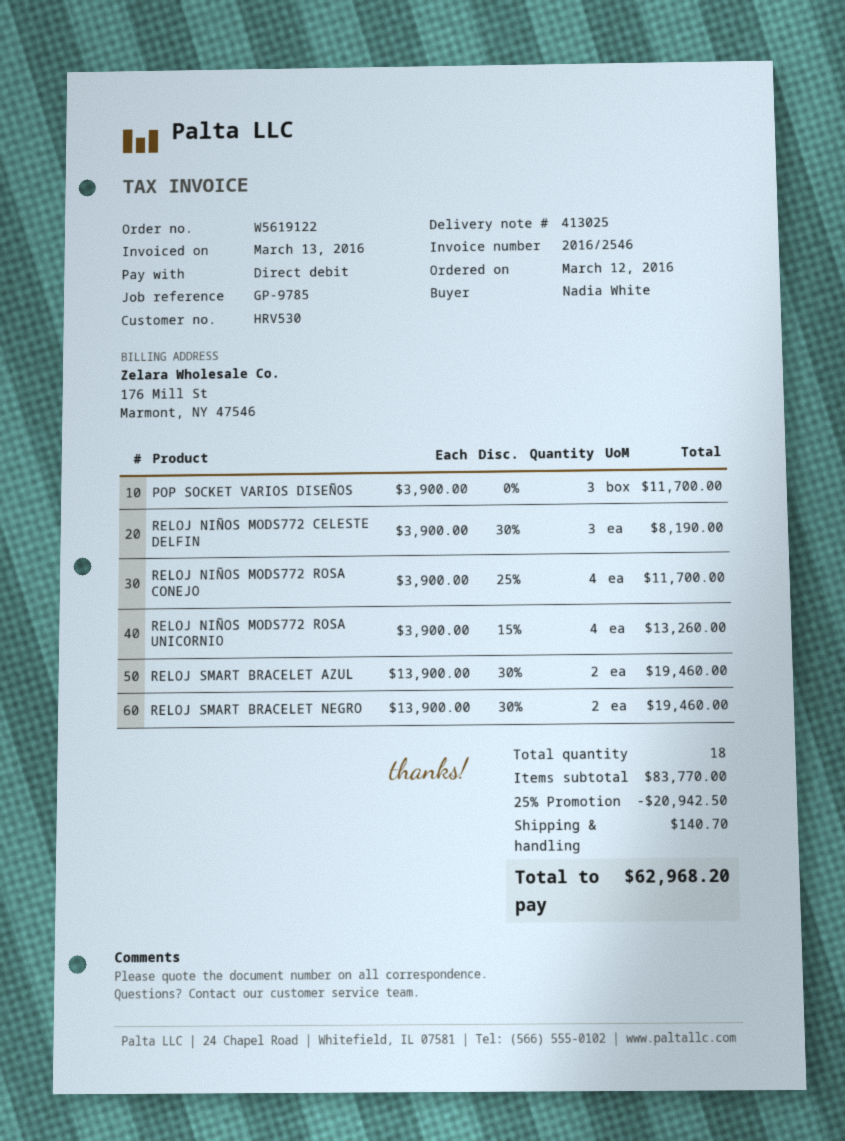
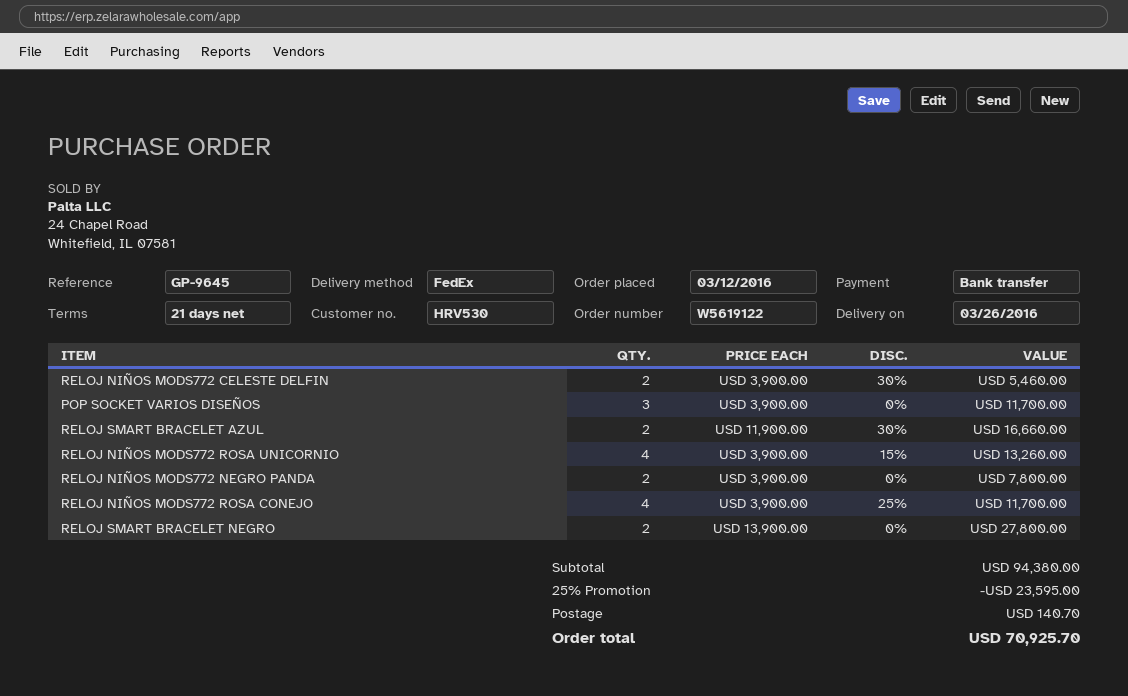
reference: GP-9785 -> GP-9645
payment method: direct debit -> bank transfer
RELOJ NIÑOS MODS772 CELESTE DELFIN: 3 x 3900.00 - 30% = 8190.00 -> 2 x 3900.00 - 30% = 5460.00
RELOJ SMART BRACELET AZUL: 2 x 13900.00 - 30% = 19460.00 -> 2 x 11900.00 - 30% = 16660.00
RELOJ SMART BRACELET NEGRO: 2 x 13900.00 - 30% = 19460.00 -> 2 x 13900.00 = 27800.00
RELOJ NIÑOS MODS772 NEGRO PANDA: none -> 2 x 3900.00 = 7800.00
subtotal: 83770.00 -> 94380.00
discount: 25% = 20942.50 -> 25% = 23595.00
total: 62968.20 -> 70925.70

